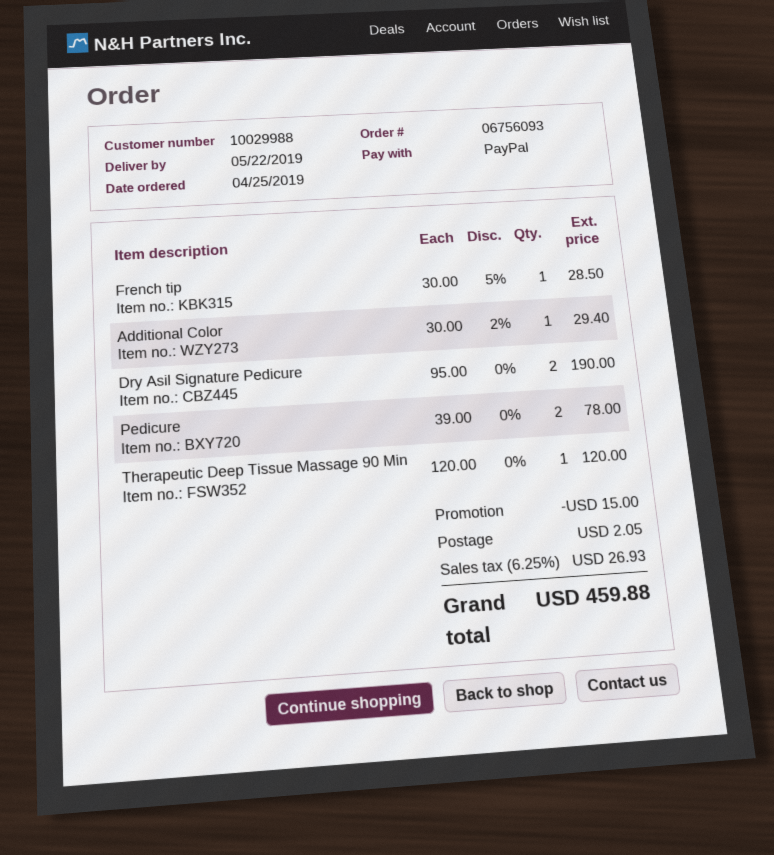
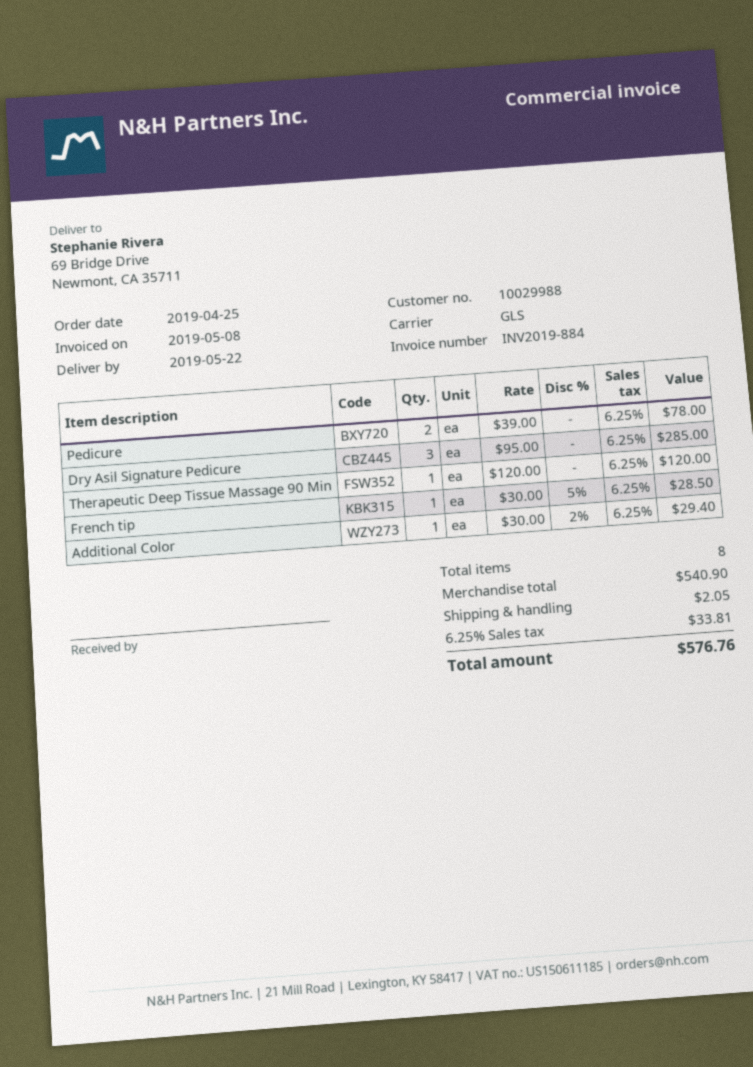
Dry Asil Signature Pedicure: 2 x 95.00 = 190.00 -> 3 x 95.00 = 285.00
discount: 15.00 -> none
tax: 6.25% = 26.93 -> 6.25% = 33.81
total: 459.88 -> 576.76

